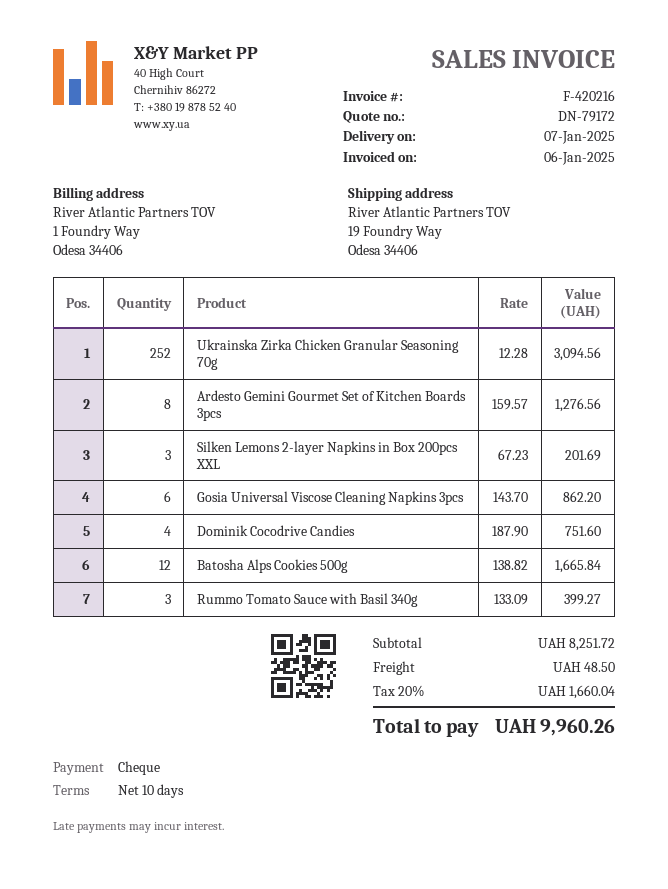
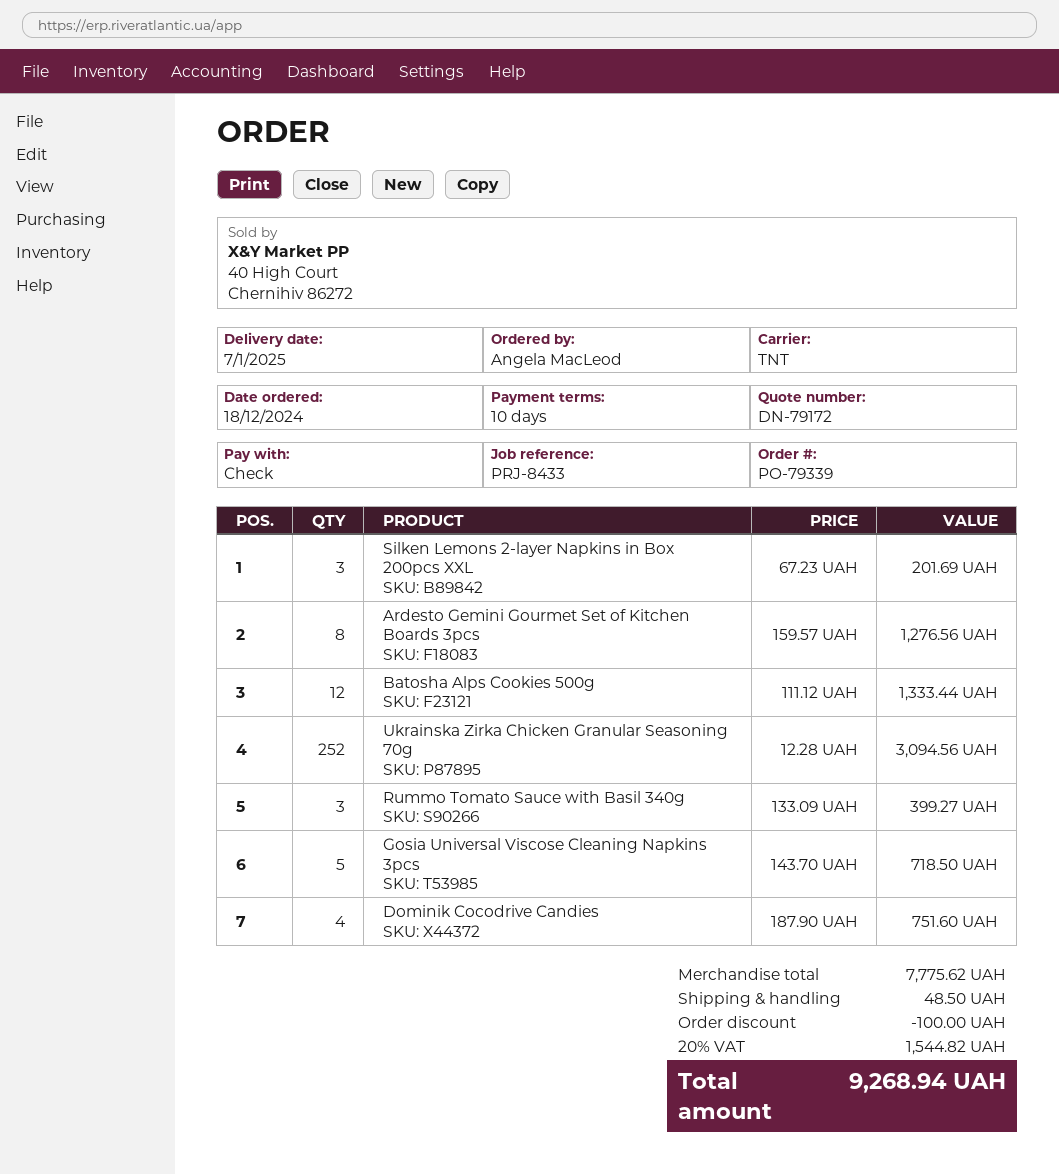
Gosia Universal Viscose Cleaning Napkins 3pcs: 6 x 143.70 = 862.20 -> 5 x 143.70 = 718.50
Batosha Alps Cookies 500g: 12 x 138.82 = 1665.84 -> 12 x 111.12 = 1333.44
subtotal: 8251.72 -> 7775.62
discount: none -> 100.00
tax: 20% = 1660.04 -> 20% = 1544.82
total: 9960.26 -> 9268.94

